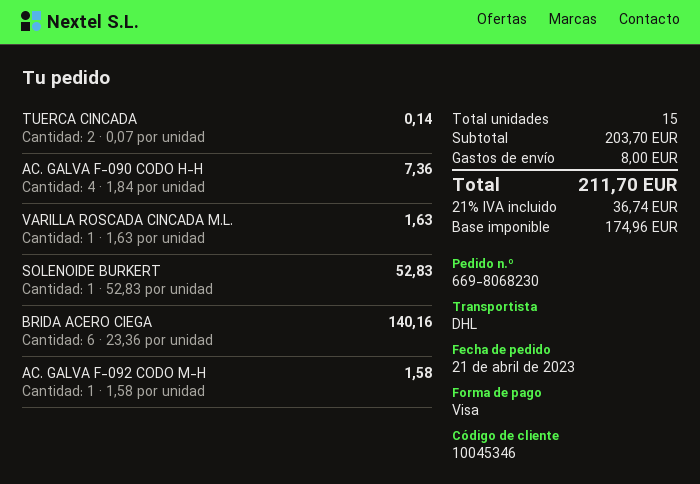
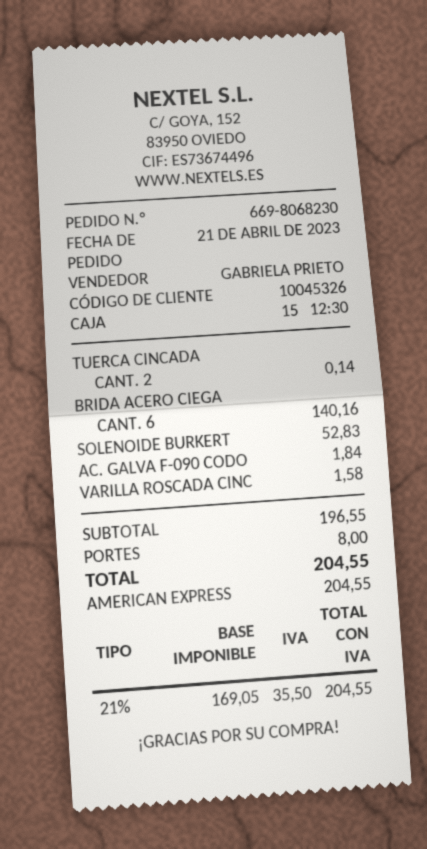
customer number: 10045346 -> 10045326
payment method: Visa -> American Express
AC. GALVA F-090 CODO H-H: 4 for 7.36 -> 1 for 1.84
VARILLA ROSCADA CINCADA M.L.: 1 for 1.63 -> 1 for 1.58
AC. GALVA F-092 CODO M-H: 1 for 1.58 -> none
subtotal: 203.70 -> 196.55
net: 174.96 -> 169.05
tax: 21% = 36.74 -> 21% = 35.50
total: 211.70 -> 204.55

